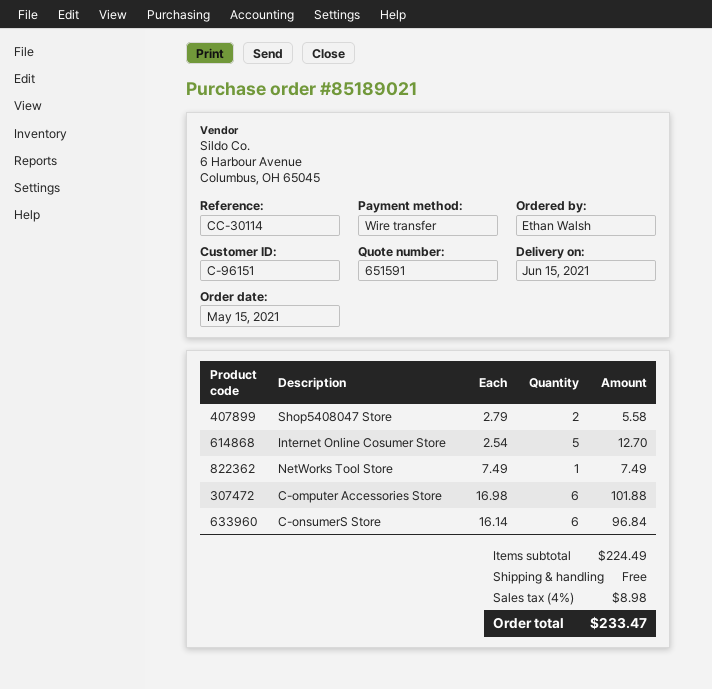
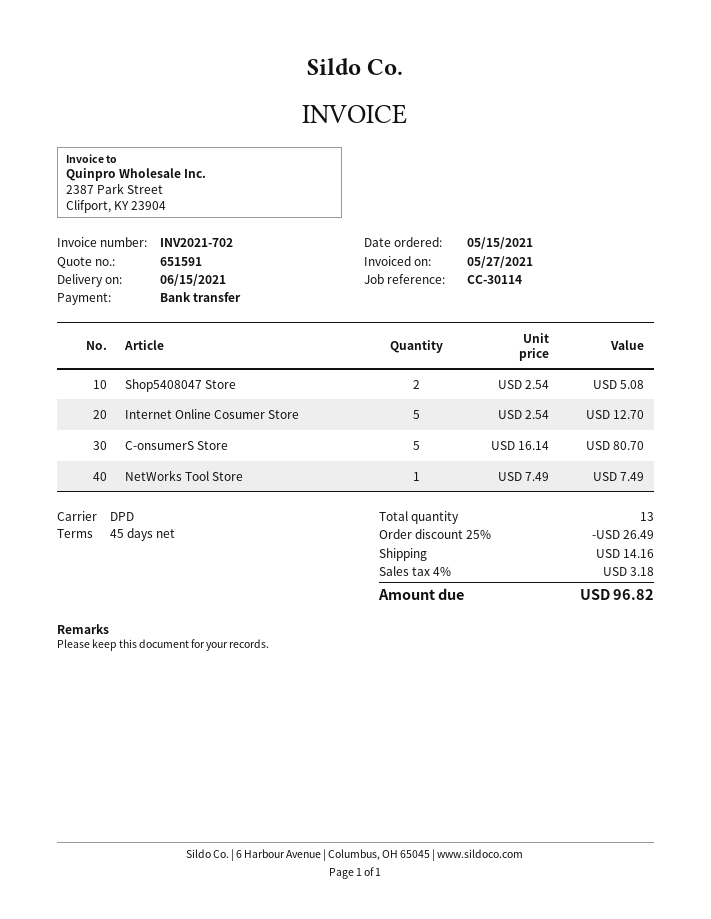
Shop5408047 Store: 2 x 2.79 = 5.58 -> 2 x 2.54 = 5.08
C-omputer Accessories Store: 6 x 16.98 = 101.88 -> none
C-onsumerS Store: 6 x 16.14 = 96.84 -> 5 x 16.14 = 80.70
discount: none -> 25% = 26.49
shipping: 0.00 -> 14.16
tax: 4% = 8.98 -> 4% = 3.18
total: 233.47 -> 96.82

